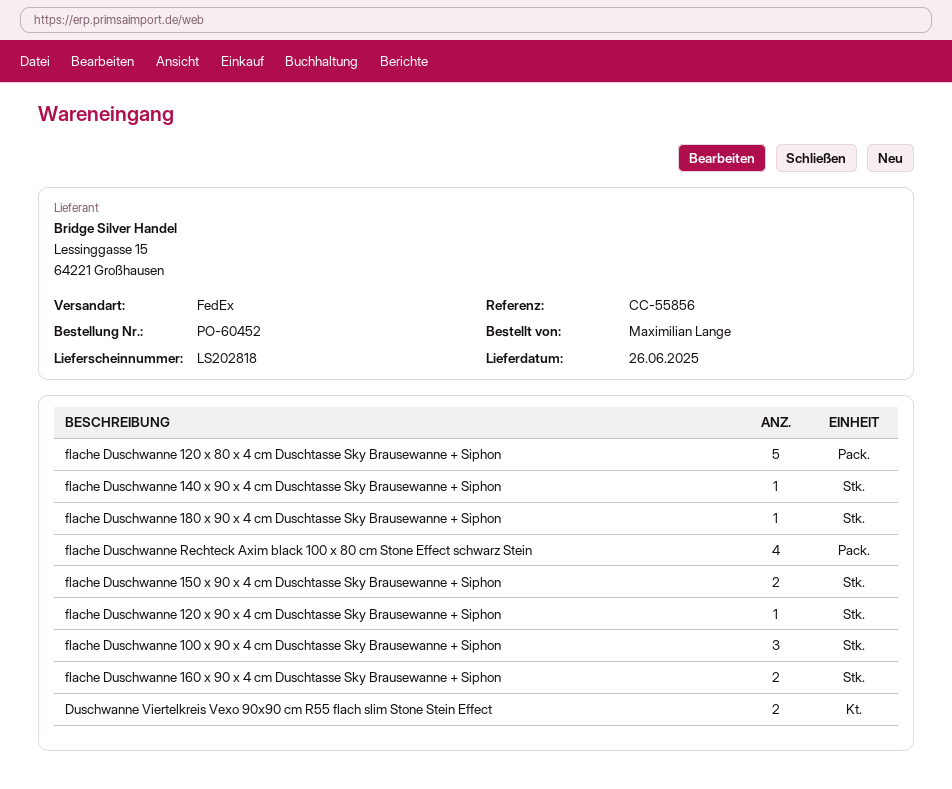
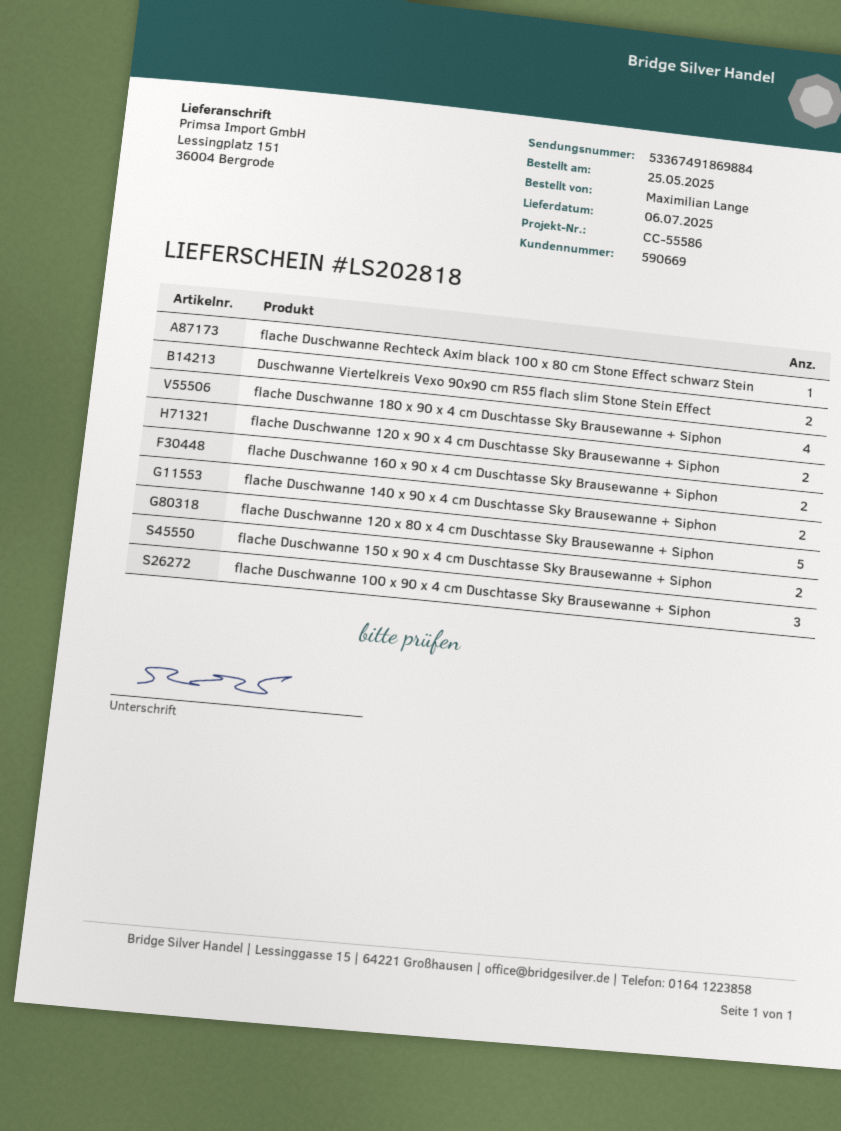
delivery date: 2025-06-26 -> 2025-07-06
reference: CC-55856 -> CC-55586
flache Duschwanne 140 x 90 x 4 cm Duschtasse Sky Brausewanne + Siphon: 1 -> 2
flache Duschwanne 180 x 90 x 4 cm Duschtasse Sky Brausewanne + Siphon: 1 -> 4
flache Duschwanne Rechteck Axim black 100 x 80 cm Stone Effect schwarz Stein: 4 -> 1
flache Duschwanne 120 x 90 x 4 cm Duschtasse Sky Brausewanne + Siphon: 1 -> 2

